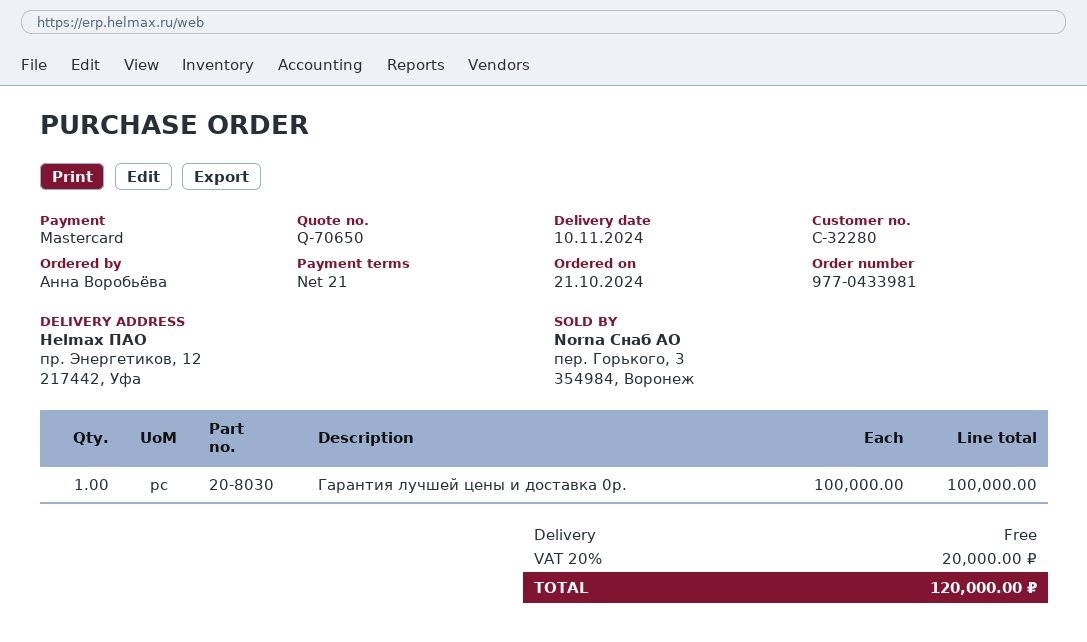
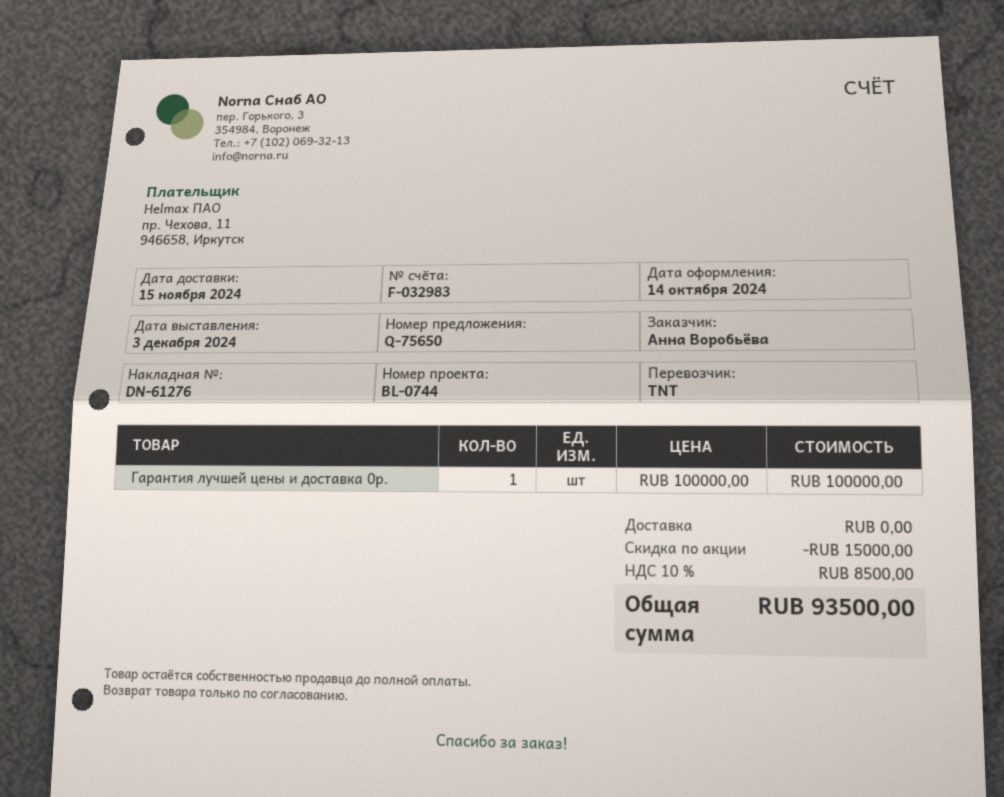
quote number: Q-70650 -> Q-75650
order date: 2024-10-21 -> 2024-10-14
delivery date: 2024-11-10 -> 2024-11-15
discount: none -> 15000.00
tax: 20% = 20000.00 -> 10% = 8500.00
total: 120000.00 -> 93500.00

